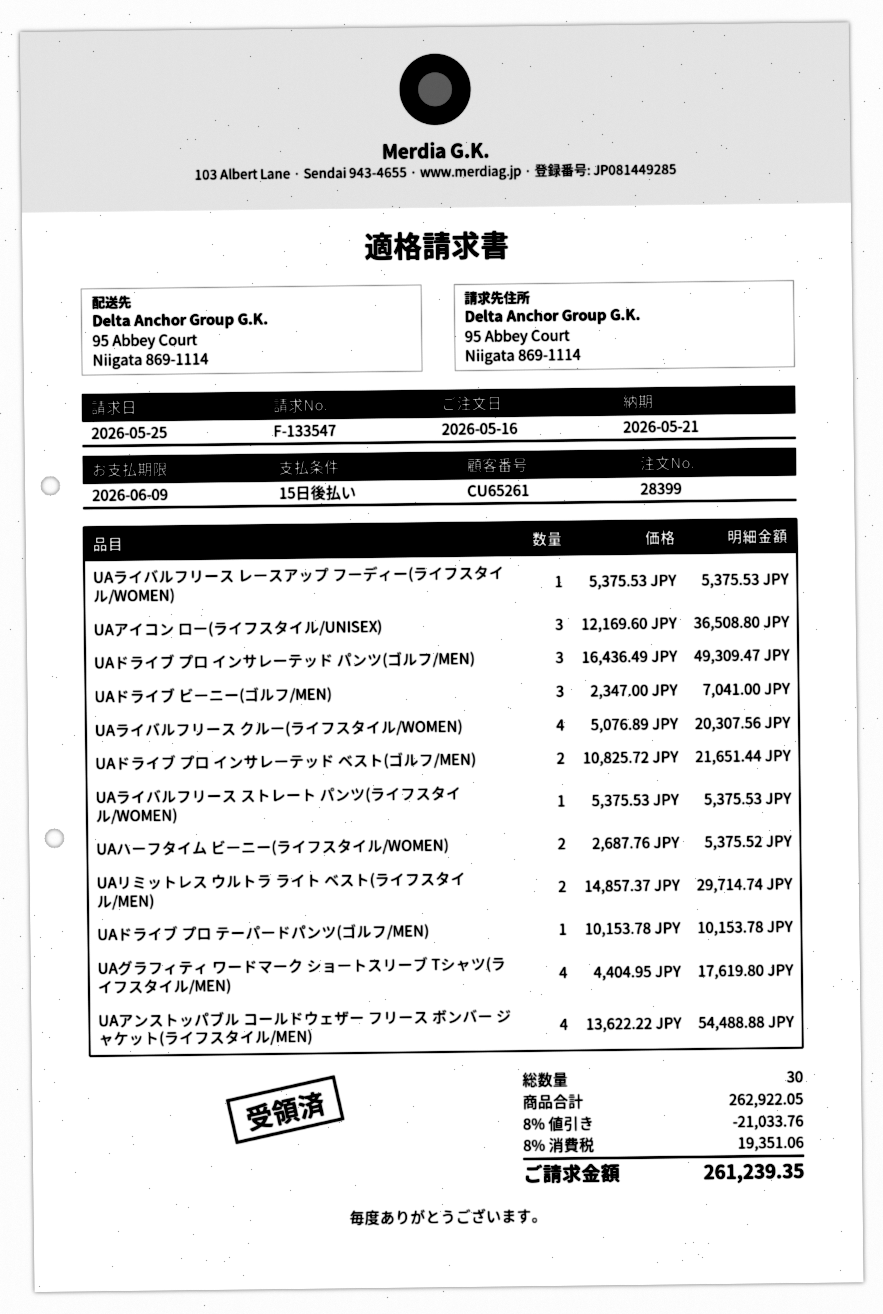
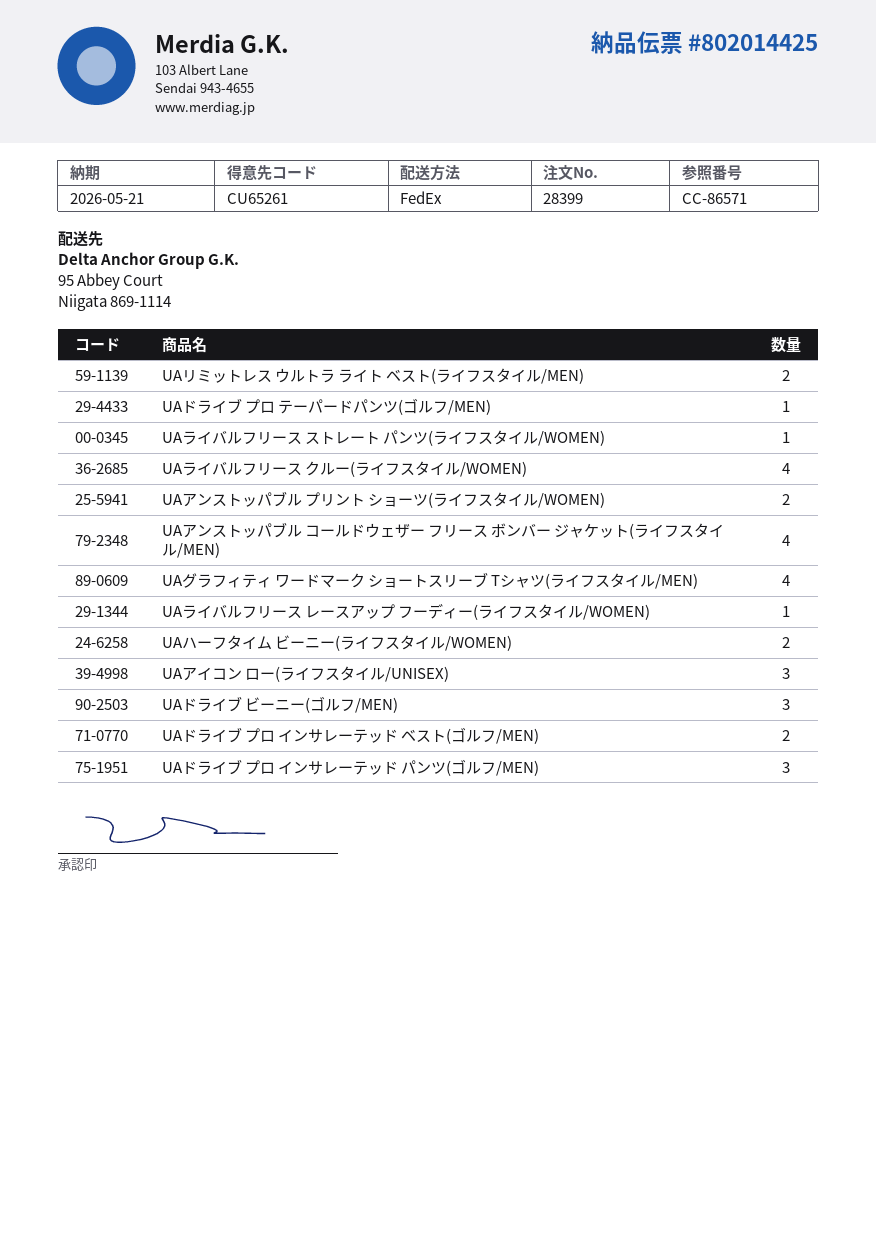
UAアンストッパブル プリント ショーツ(ライフスタイル/WOMEN): none -> 2

